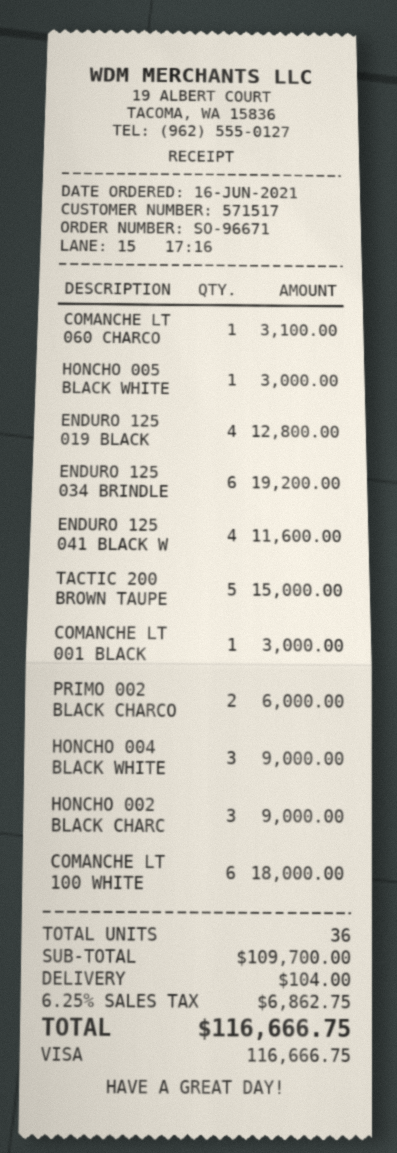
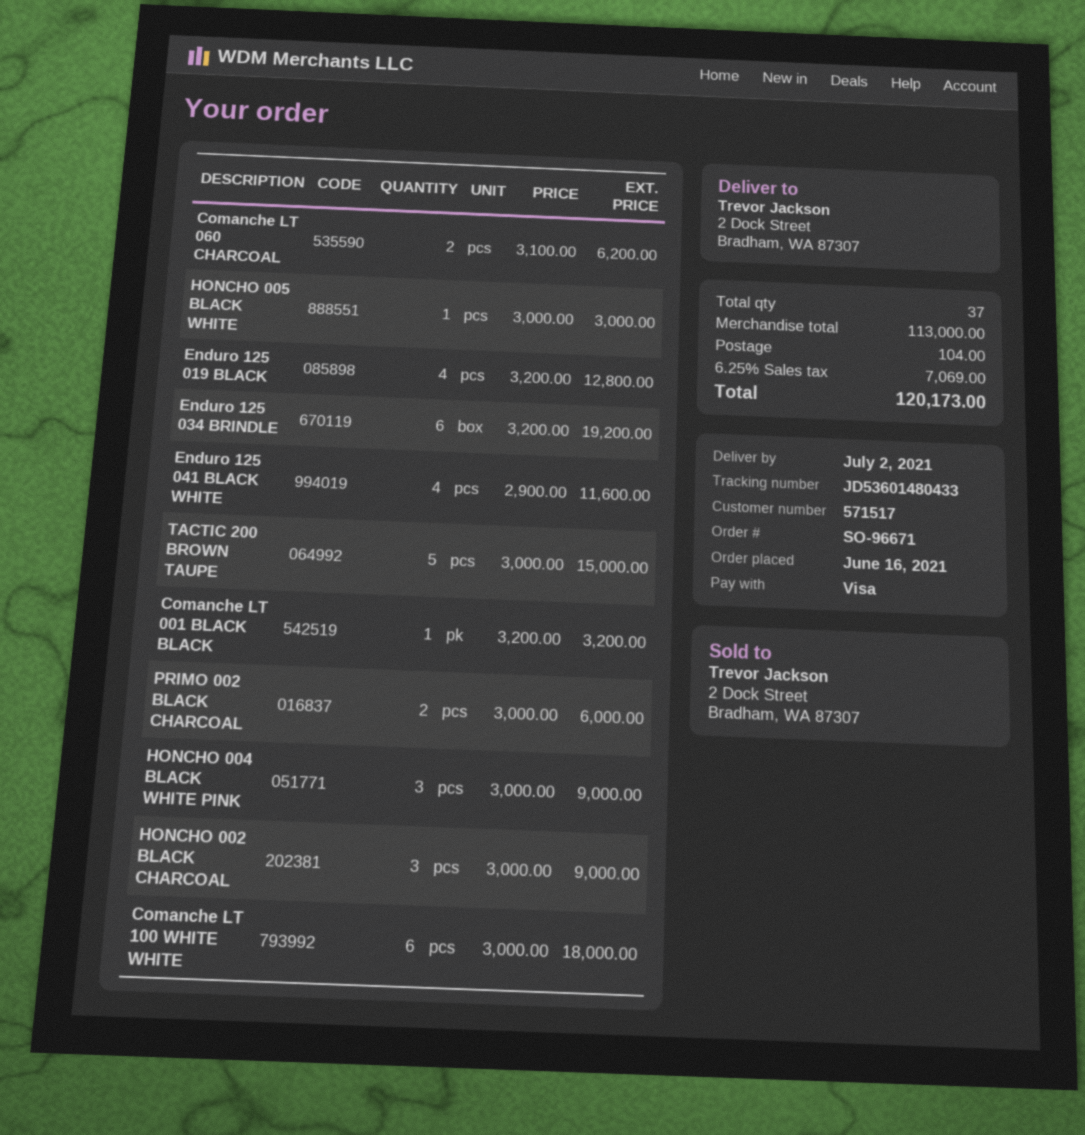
COMANCHE LT 060 CHARCO: 1 for 3100.00 -> 2 for 6200.00
COMANCHE LT 001 BLACK: 1 for 3000.00 -> 1 for 3200.00
total quantity: 36 -> 37
subtotal: 109700.00 -> 113000.00
tax: 6.25% = 6862.75 -> 6.25% = 7069.00
total: 116666.75 -> 120173.00

